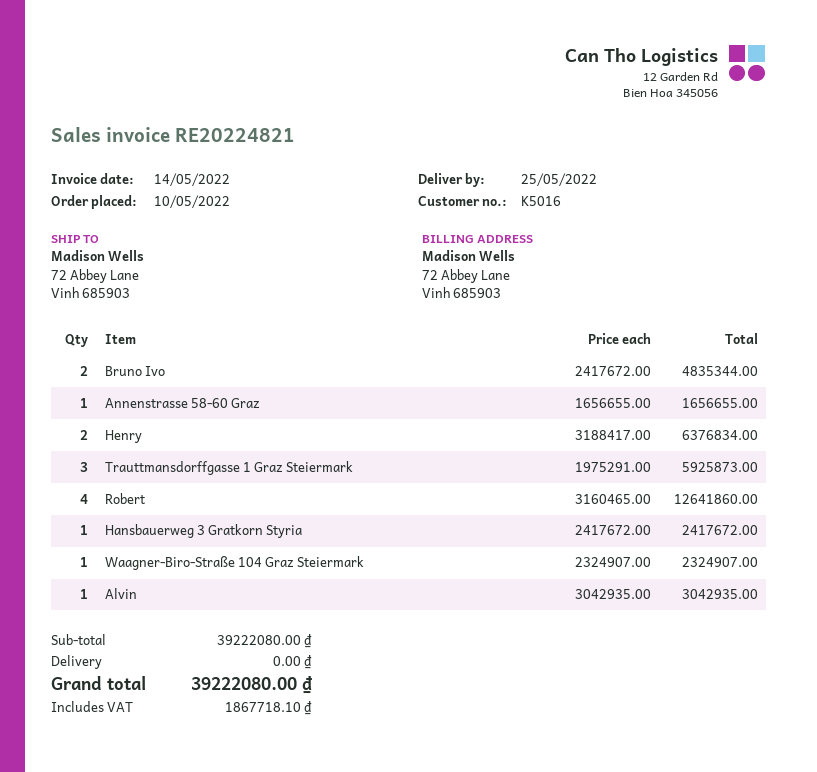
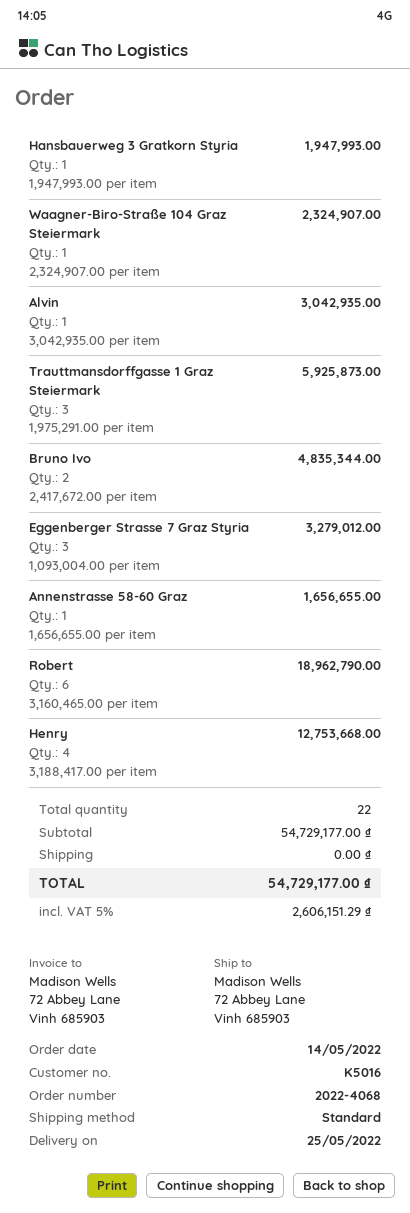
order date: 2022-05-10 -> 2022-05-14
Henry: 2 x 3188417.00 = 6376834.00 -> 4 x 3188417.00 = 12753668.00
Robert: 4 x 3160465.00 = 12641860.00 -> 6 x 3160465.00 = 18962790.00
Hansbauerweg 3 Gratkorn Styria: 1 x 2417672.00 = 2417672.00 -> 1 x 1947993.00 = 1947993.00
Eggenberger Strasse 7 Graz Styria: none -> 3 x 1093004.00 = 3279012.00
subtotal: 39222080.00 -> 54729177.00
tax: 1867718.10 -> 2606151.29
total: 39222080.00 -> 54729177.00

